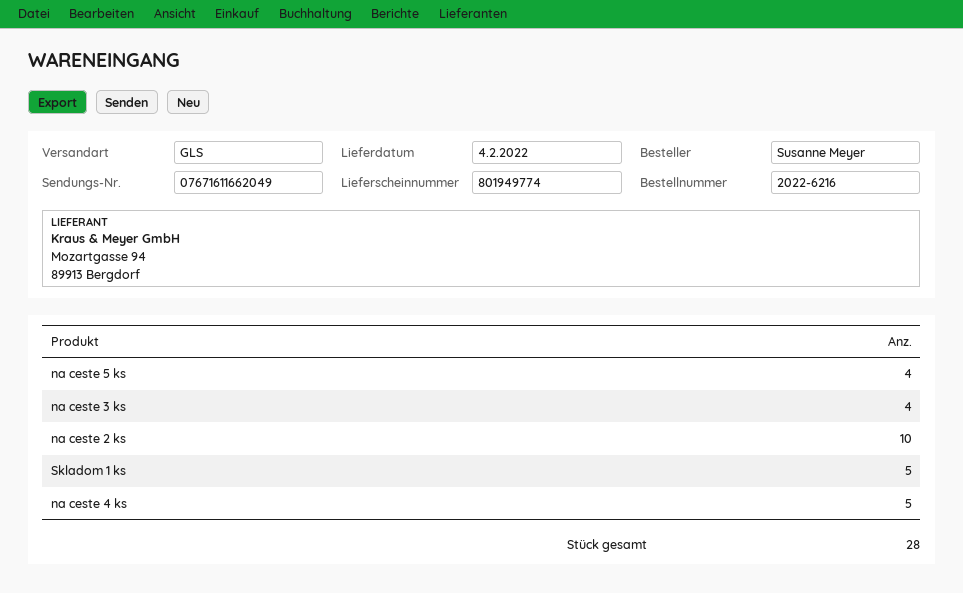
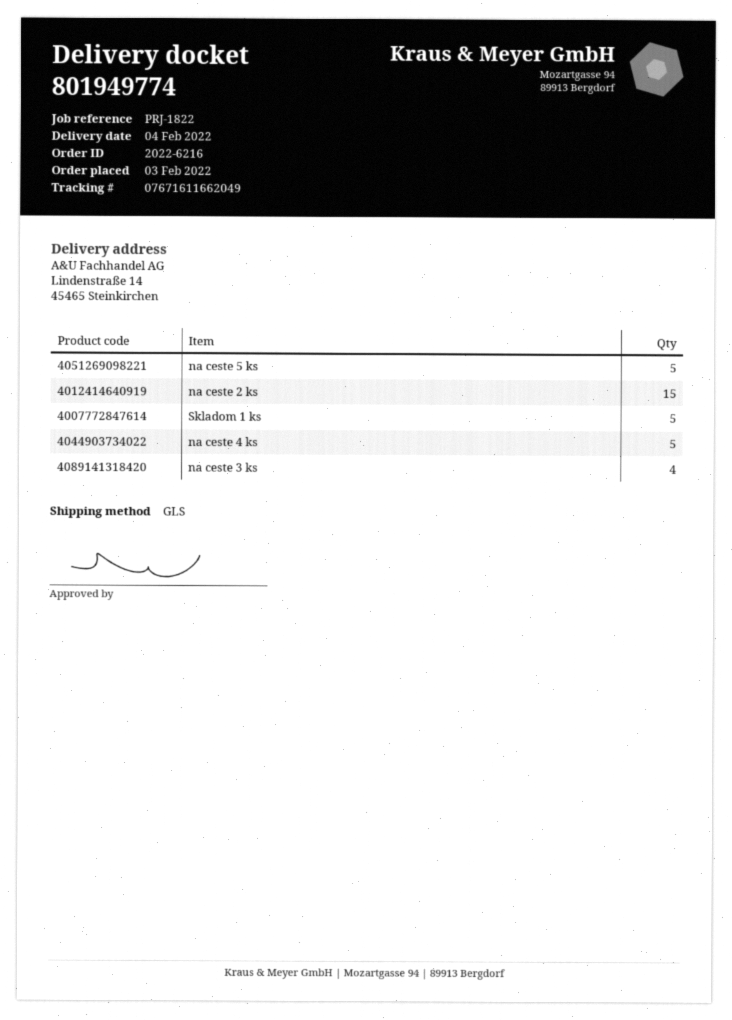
na ceste 5 ks: 4 -> 5
na ceste 2 ks: 10 -> 15

